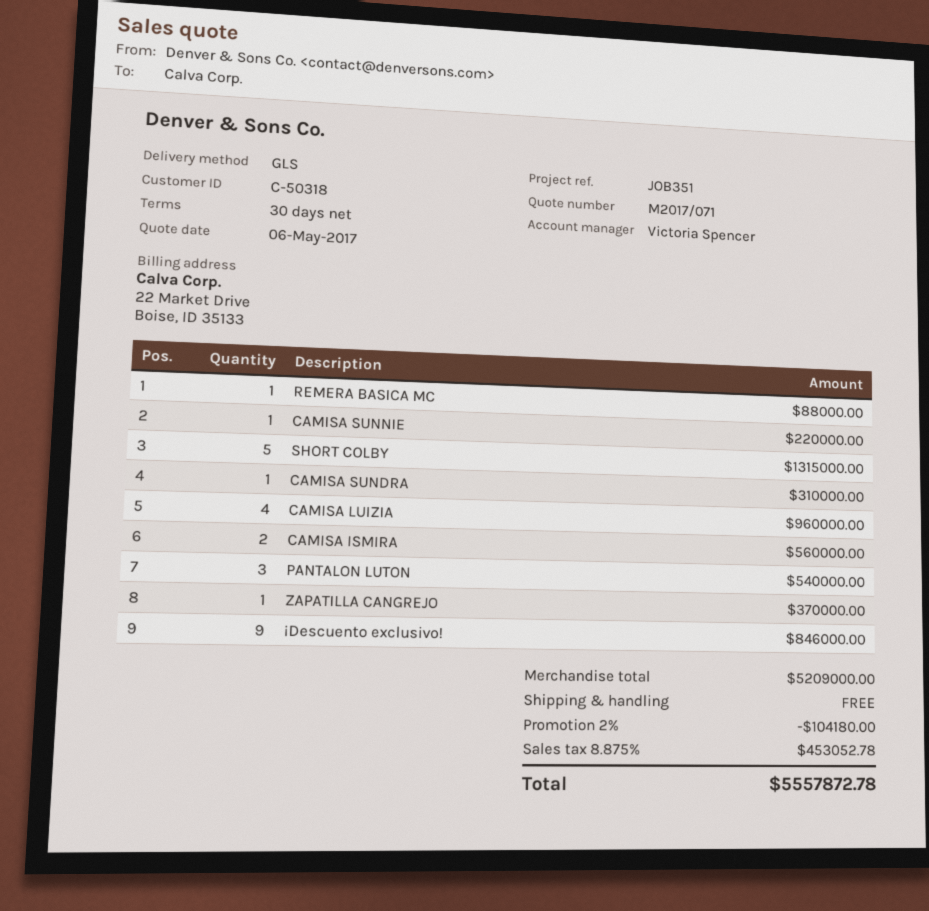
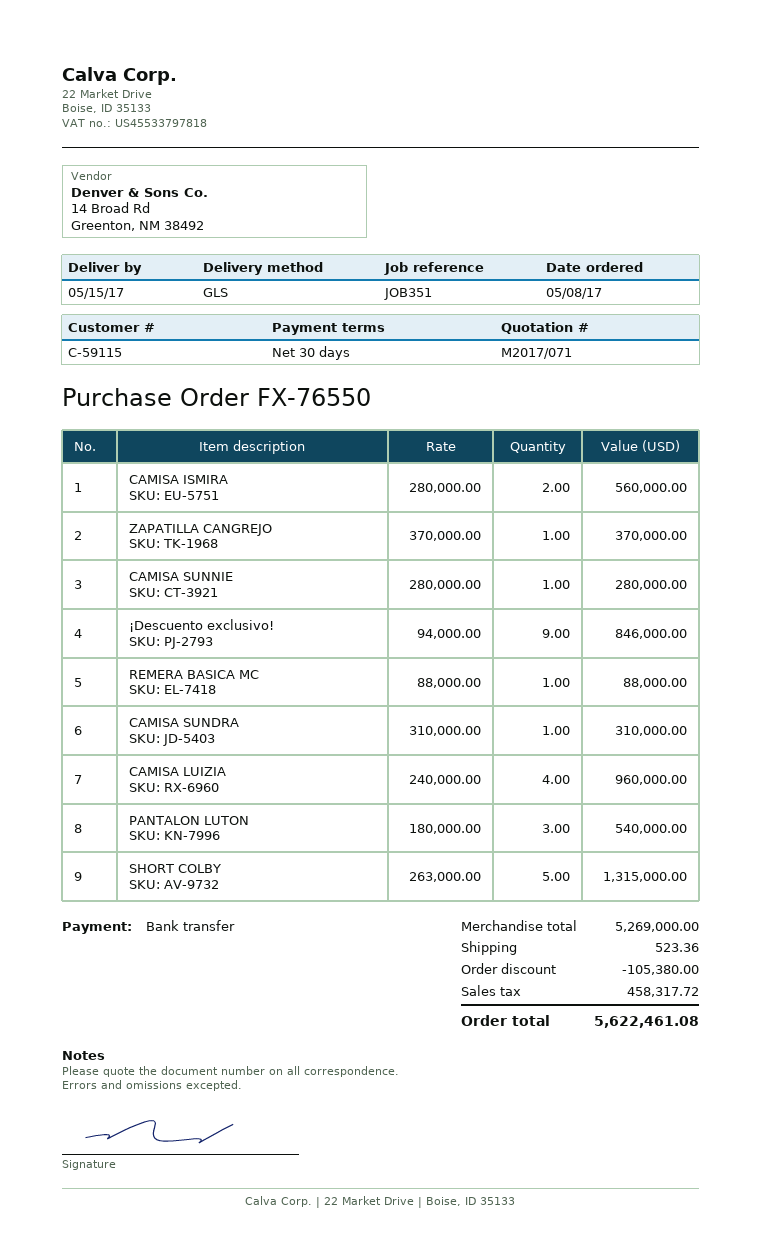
customer number: C-50318 -> C-59115
CAMISA SUNNIE: 1 for 220000.00 -> 1 for 280000.00
subtotal: 5209000.00 -> 5269000.00
discount: 104180.00 -> 105380.00
shipping: 0.00 -> 523.36
tax: 453052.78 -> 458317.72
total: 5557872.78 -> 5622461.08

